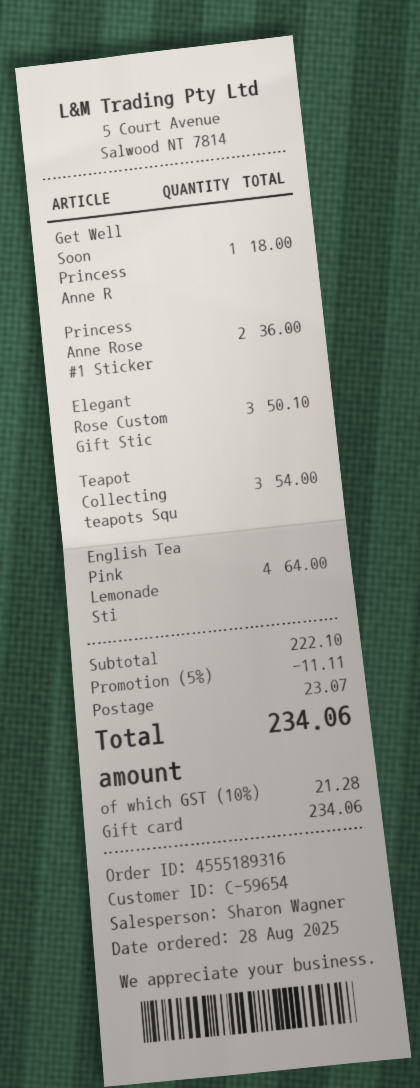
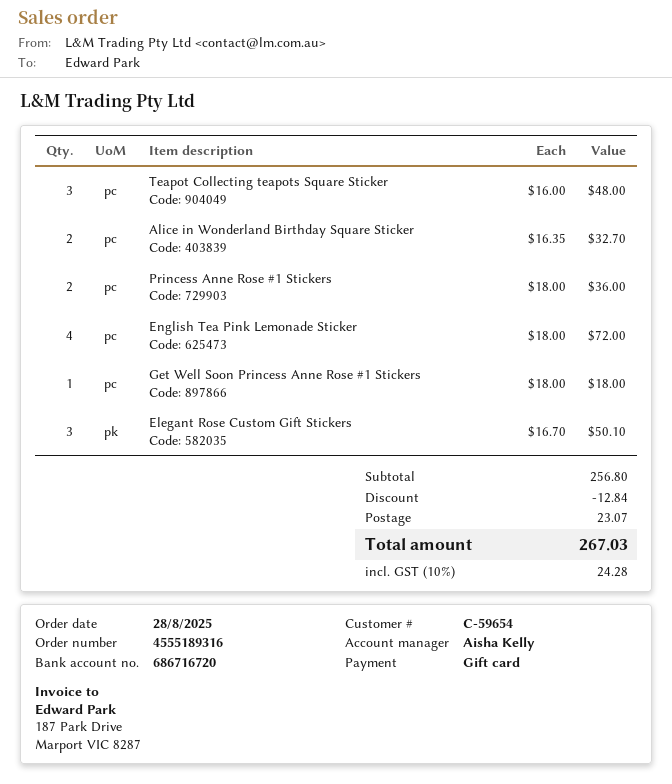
sales rep: Sharon Wagner -> Aisha Kelly
Teapot Collecting teapots Squ: 3 for 54.00 -> 3 for 48.00
English Tea Pink Lemonade Sti: 4 for 64.00 -> 4 for 72.00
Alice in Wonderland Birthday Square Sticker: none -> 2 for 32.70
subtotal: 222.10 -> 256.80
discount: 11.11 -> 12.84
tax: 10% = 21.28 -> 10% = 24.28
total: 234.06 -> 267.03

